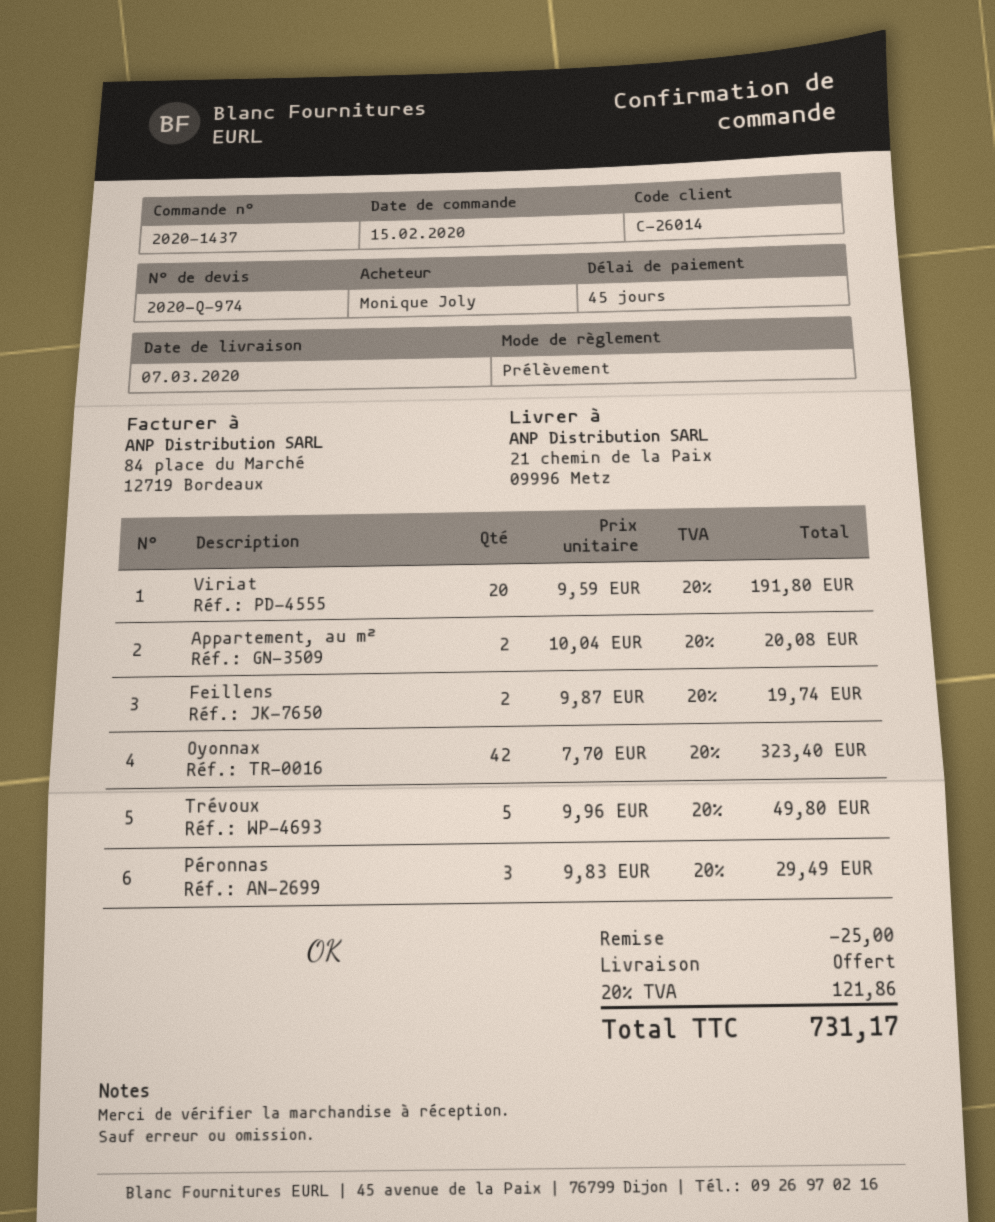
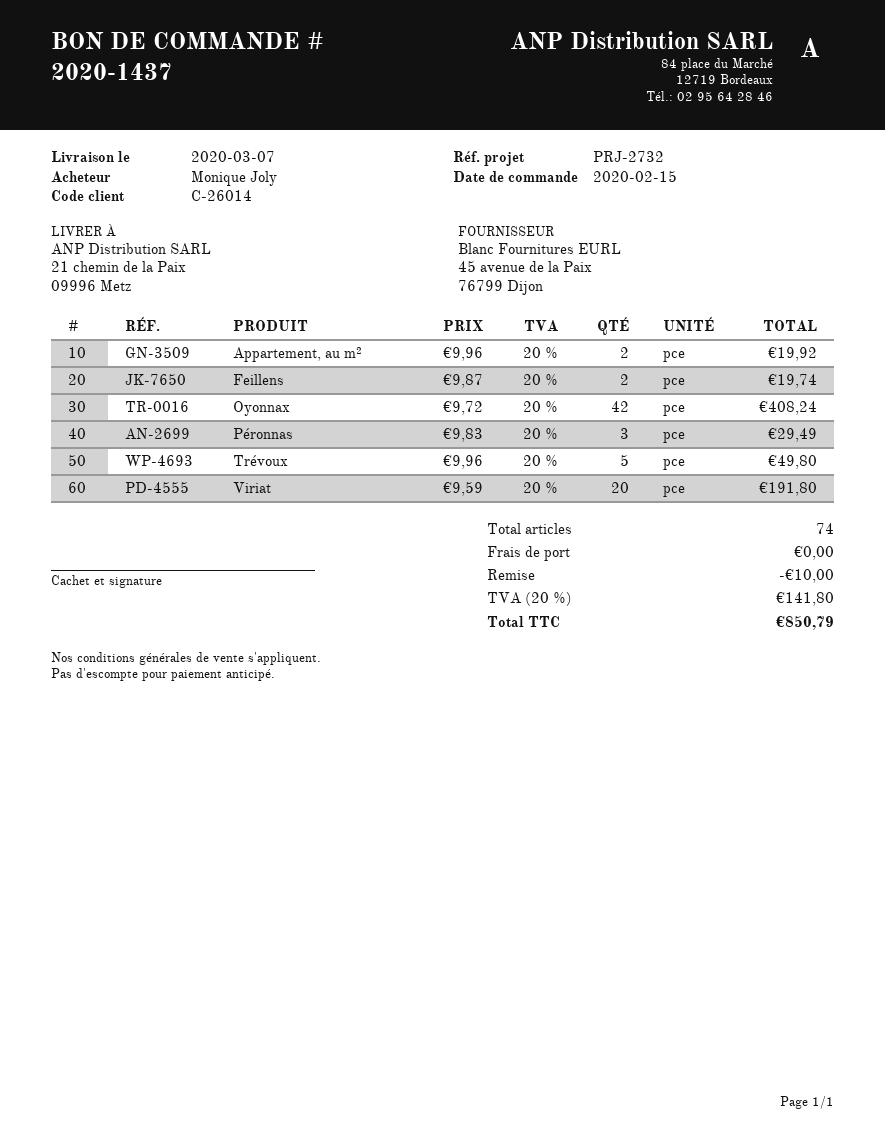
Appartement, au m²: 2 x 10.04 = 20.08 -> 2 x 9.96 = 19.92
Oyonnax: 42 x 7.70 = 323.40 -> 42 x 9.72 = 408.24
discount: 25.00 -> 10.00
tax: 20% = 121.86 -> 20% = 141.80
total: 731.17 -> 850.79

